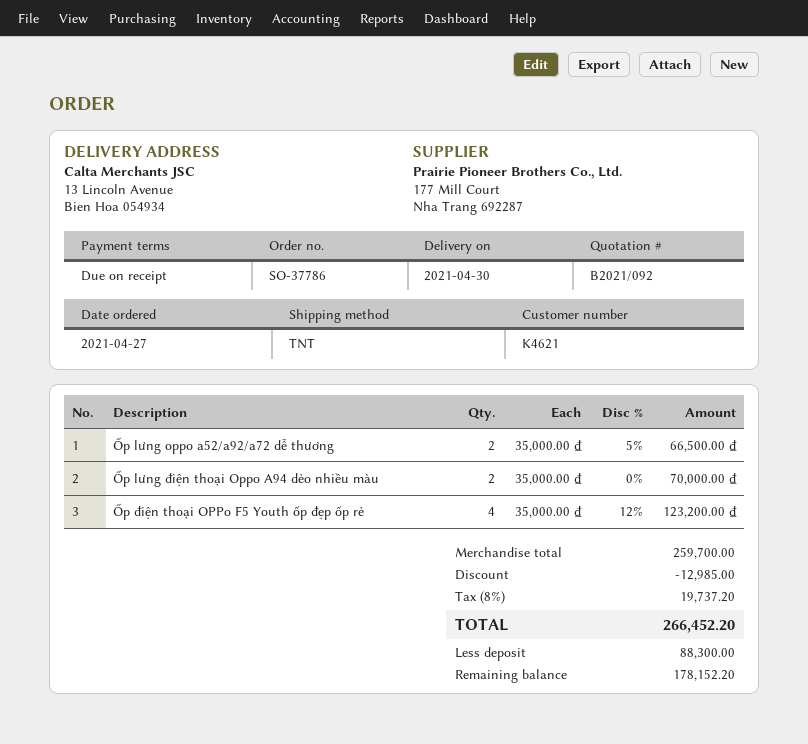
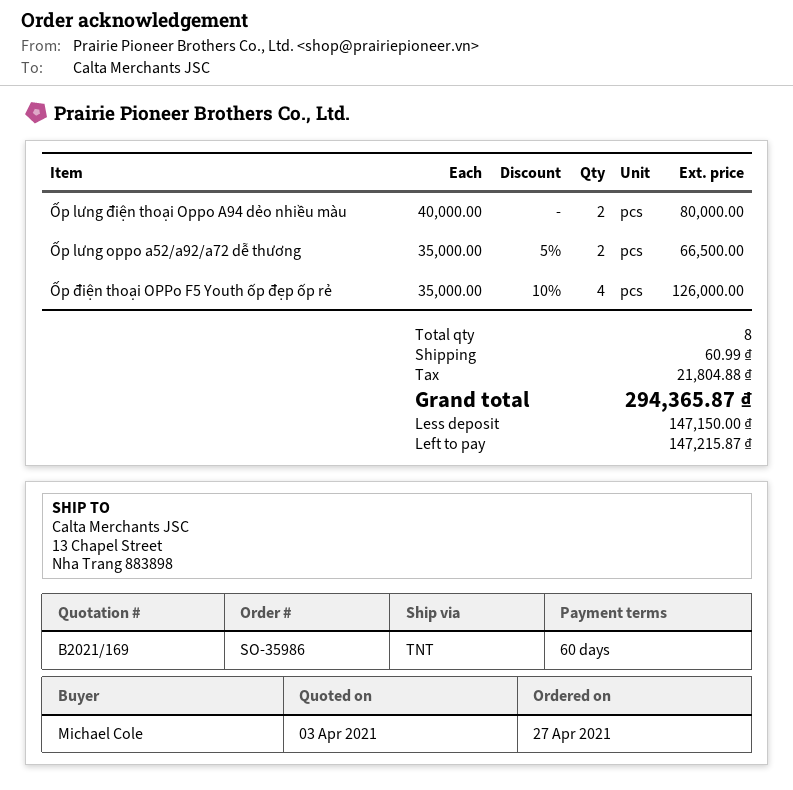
quote number: B2021/092 -> B2021/169
order number: SO-37786 -> SO-35986
payment terms: on receipt -> 60 days
ship to: 13 Lincoln Avenue, Bien Hoa 054934 -> 13 Chapel Street, Nha Trang 883898
Ốp lưng điện thoại Oppo A94 dẻo nhiều màu: 2 x 35000.00 = 70000.00 -> 2 x 40000.00 = 80000.00
Ốp điện thoại OPPo F5 Youth ốp đẹp ốp rẻ: 4 x 35000.00 - 12% = 123200.00 -> 4 x 35000.00 - 10% = 126000.00
discount: 12985.00 -> none
shipping: none -> 60.99
tax: 19737.20 -> 21804.88
total: 266452.20 -> 294365.87
deposit: 88300.00 -> 147150.00
balance: 178152.20 -> 147215.87

